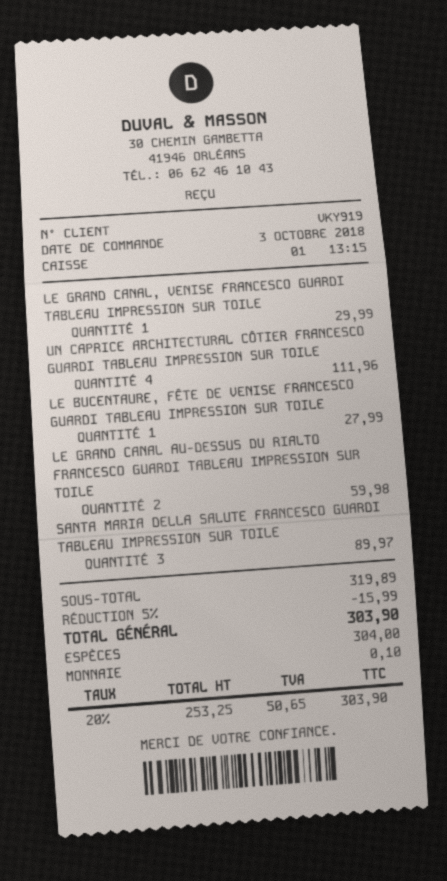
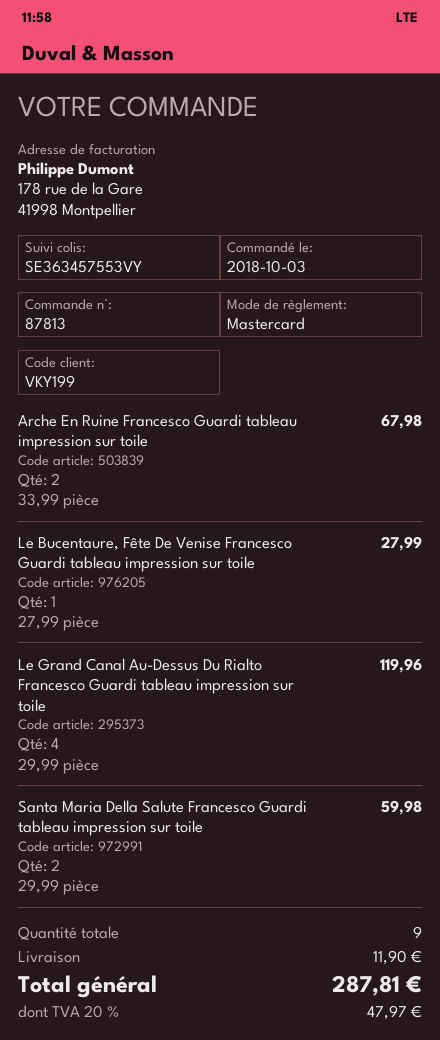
customer number: VKY919 -> VKY199
payment method: cash -> Mastercard
LE GRAND CANAL, VENISE FRANCESCO GUARDI TABLEAU IMPRESSION SUR TOILE: 1 for 29.99 -> none
UN CAPRICE ARCHITECTURAL CÔTIER FRANCESCO GUARDI TABLEAU IMPRESSION SUR TOILE: 4 for 111.96 -> none
LE GRAND CANAL AU-DESSUS DU RIALTO FRANCESCO GUARDI TABLEAU IMPRESSION SUR TOILE: 2 for 59.98 -> 4 for 119.96
SANTA MARIA DELLA SALUTE FRANCESCO GUARDI TABLEAU IMPRESSION SUR TOILE: 3 for 89.97 -> 2 for 59.98
Arche En Ruine Francesco Guardi tableau impression sur toile: none -> 2 for 67.98
discount: 5% = 15.99 -> none
shipping: none -> 11.90
tax: 20% = 50.65 -> 20% = 47.97
total: 303.90 -> 287.81

